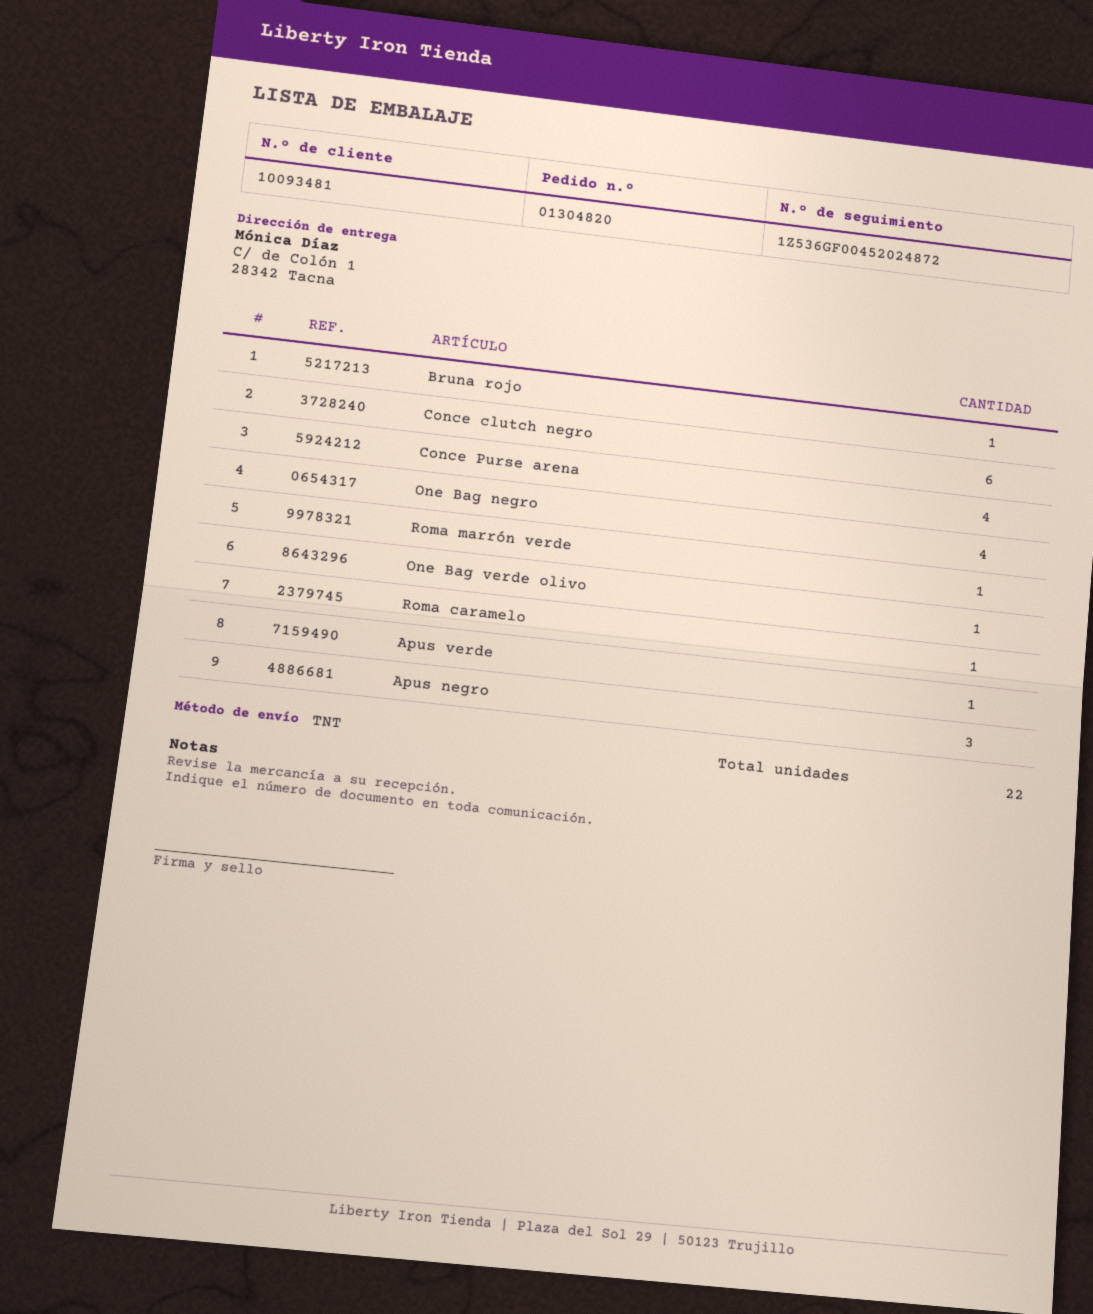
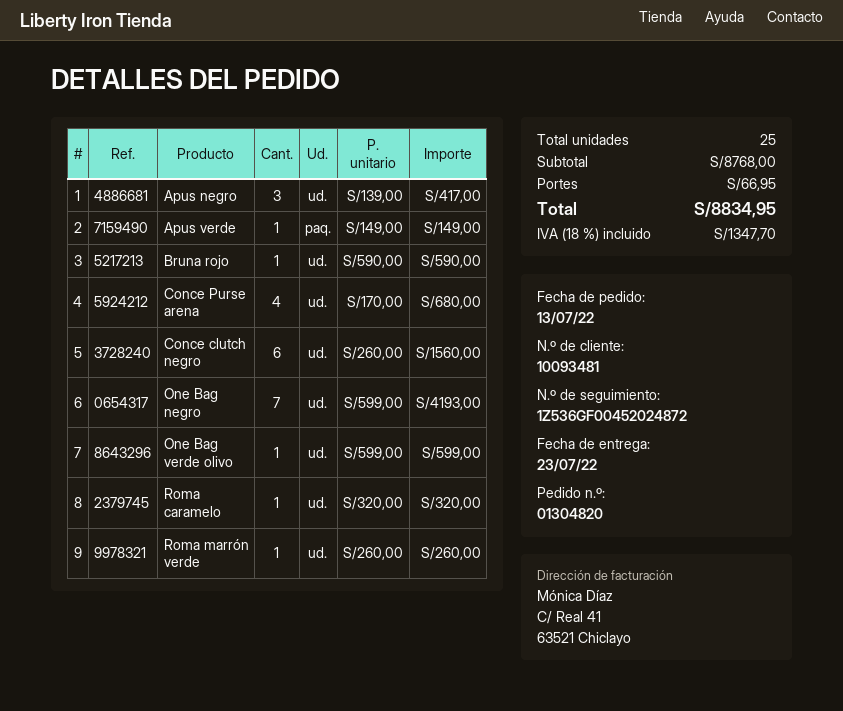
One Bag negro: 4 -> 7
total quantity: 22 -> 25

